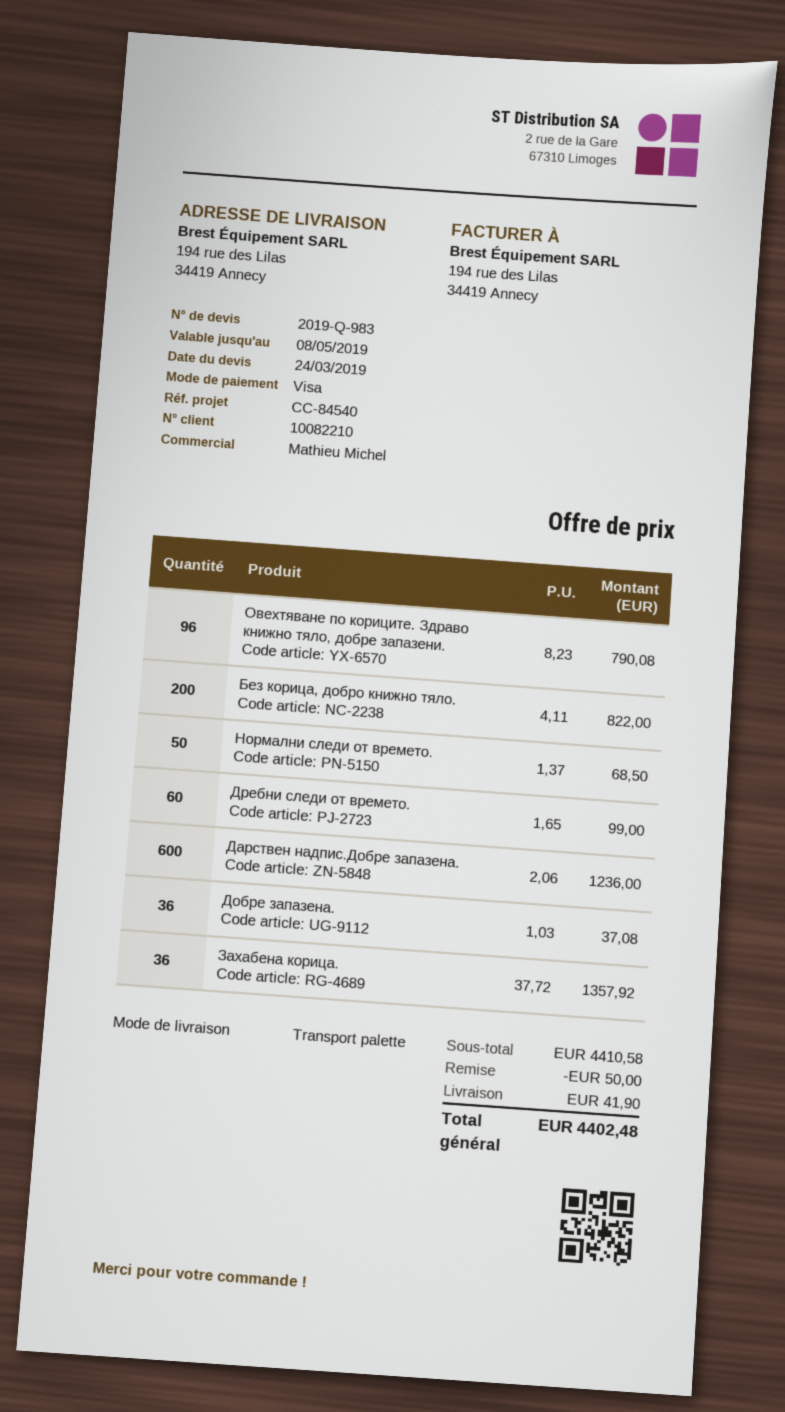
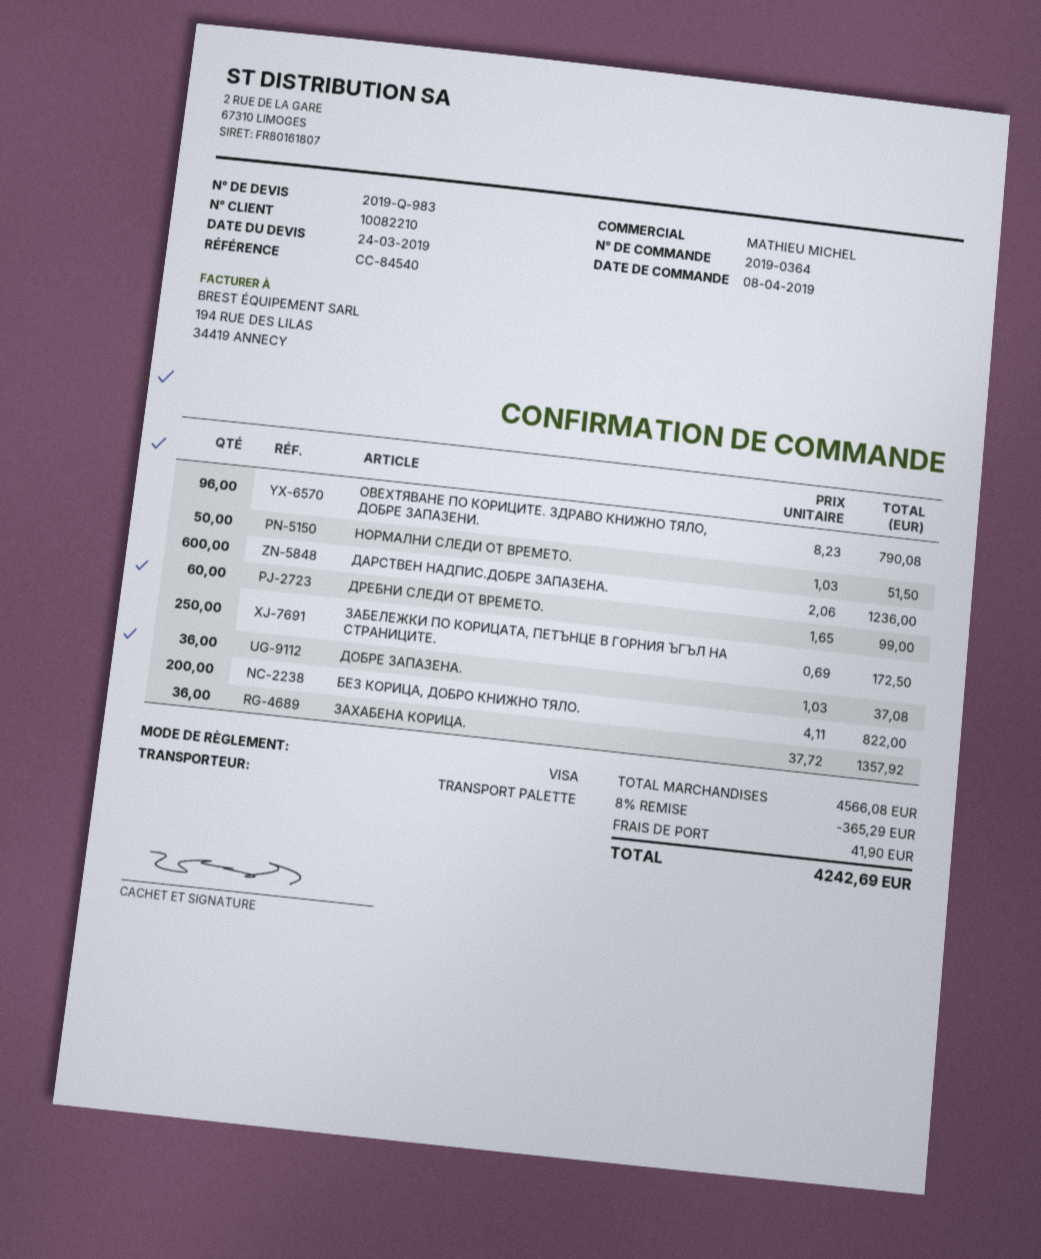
Нормални следи от времето.: 50 x 1.37 = 68.50 -> 50 x 1.03 = 51.50
ЗАБЕЛЕЖКИ ПО КОРИЦАТА, ПЕТЪНЦЕ В ГОРНИЯ ЪГЪЛ НА СТРАНИЦИТЕ.: none -> 250 x 0.69 = 172.50
subtotal: 4410.58 -> 4566.08
discount: 50.00 -> 365.29
total: 4402.48 -> 4242.69

